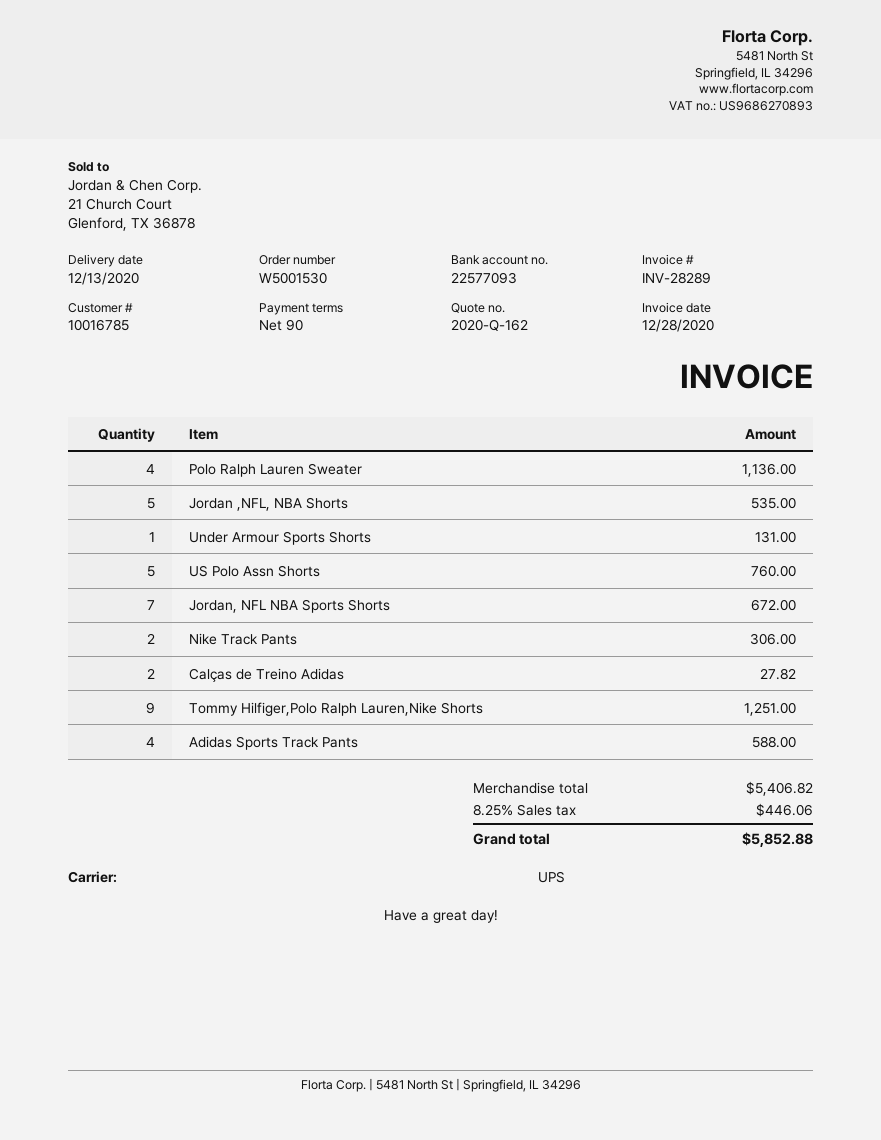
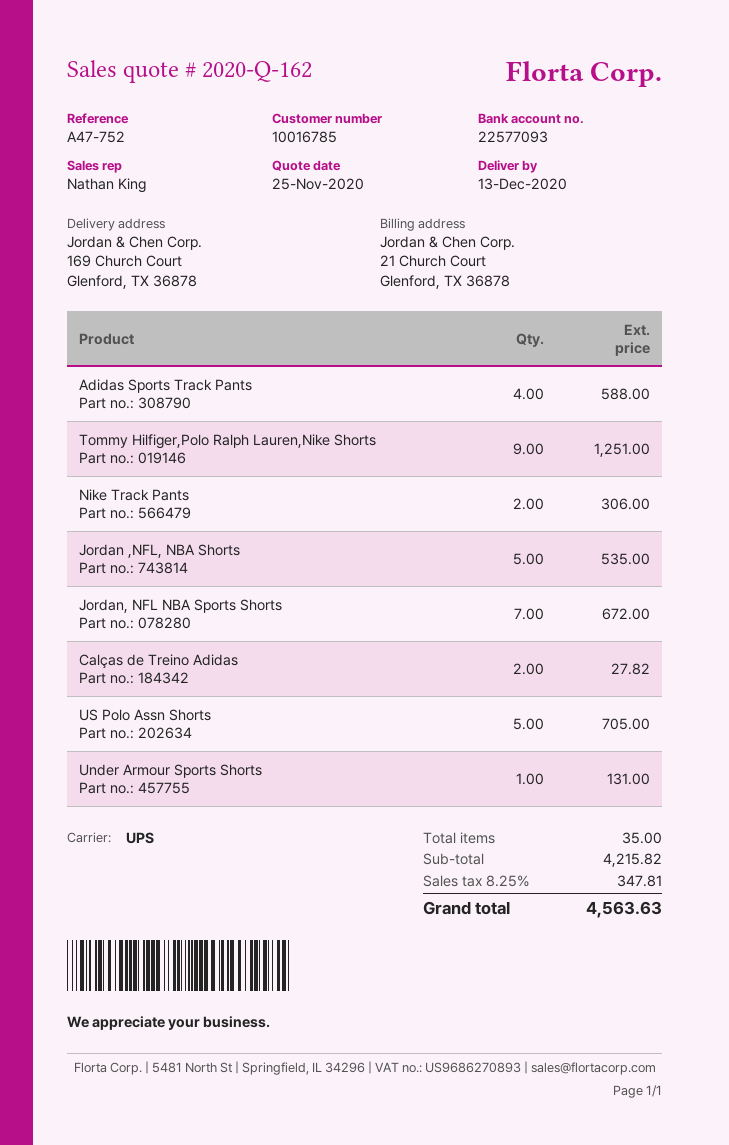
Polo Ralph Lauren Sweater: 4 for 1136.00 -> none
US Polo Assn Shorts: 5 for 760.00 -> 5 for 705.00
subtotal: 5406.82 -> 4215.82
tax: 8.25% = 446.06 -> 8.25% = 347.81
total: 5852.88 -> 4563.63

